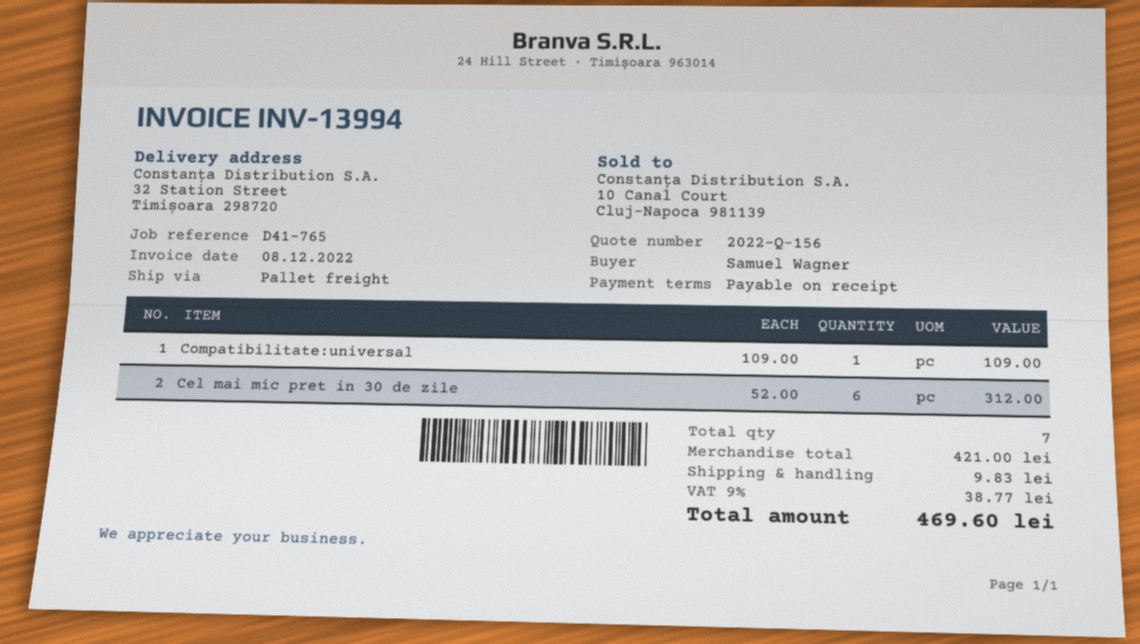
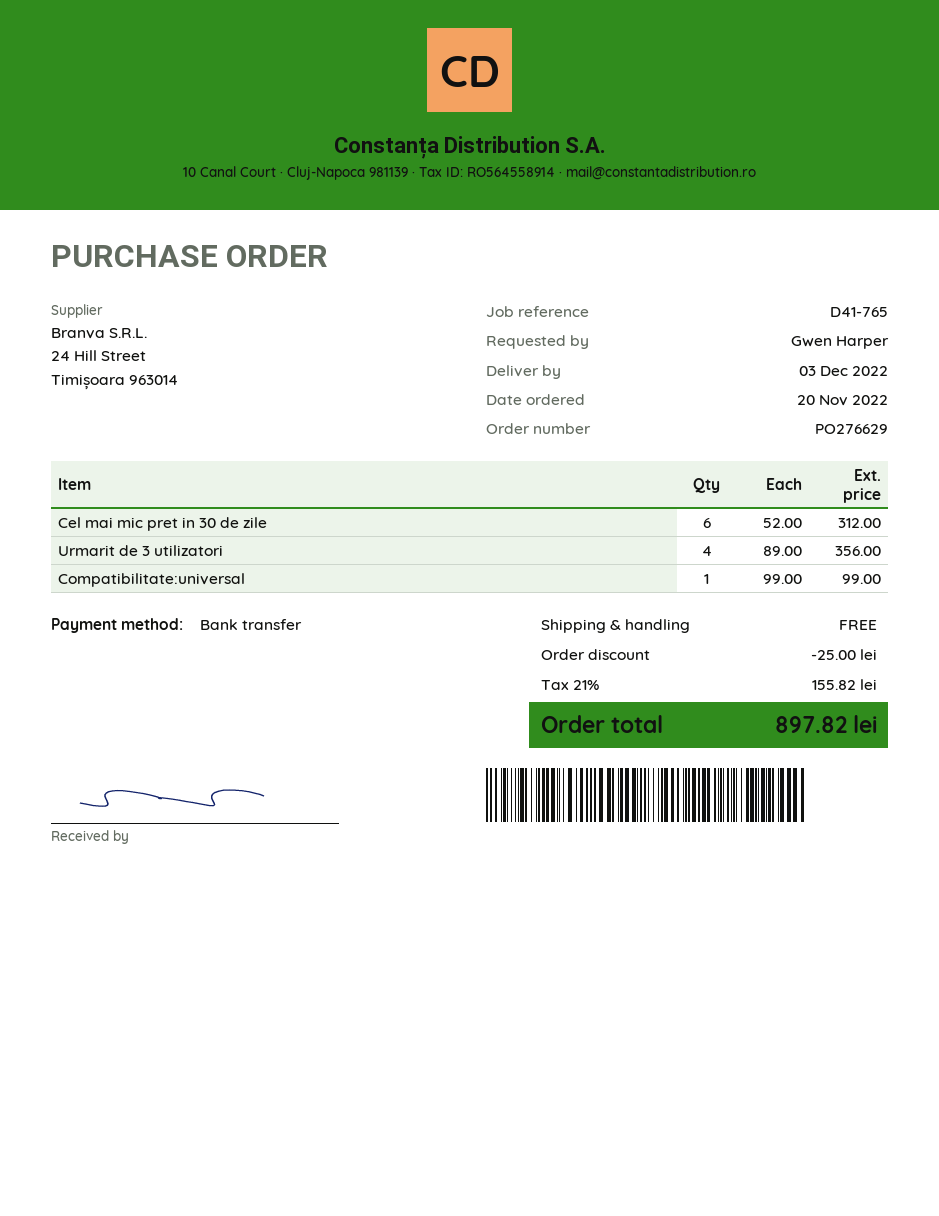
ordered by: Samuel Wagner -> Gwen Harper
Compatibilitate:universal: 1 x 109.00 = 109.00 -> 1 x 99.00 = 99.00
Urmarit de 3 utilizatori: none -> 4 x 89.00 = 356.00
discount: none -> 25.00
shipping: 9.83 -> 0.00
tax: 9% = 38.77 -> 21% = 155.82
total: 469.60 -> 897.82

